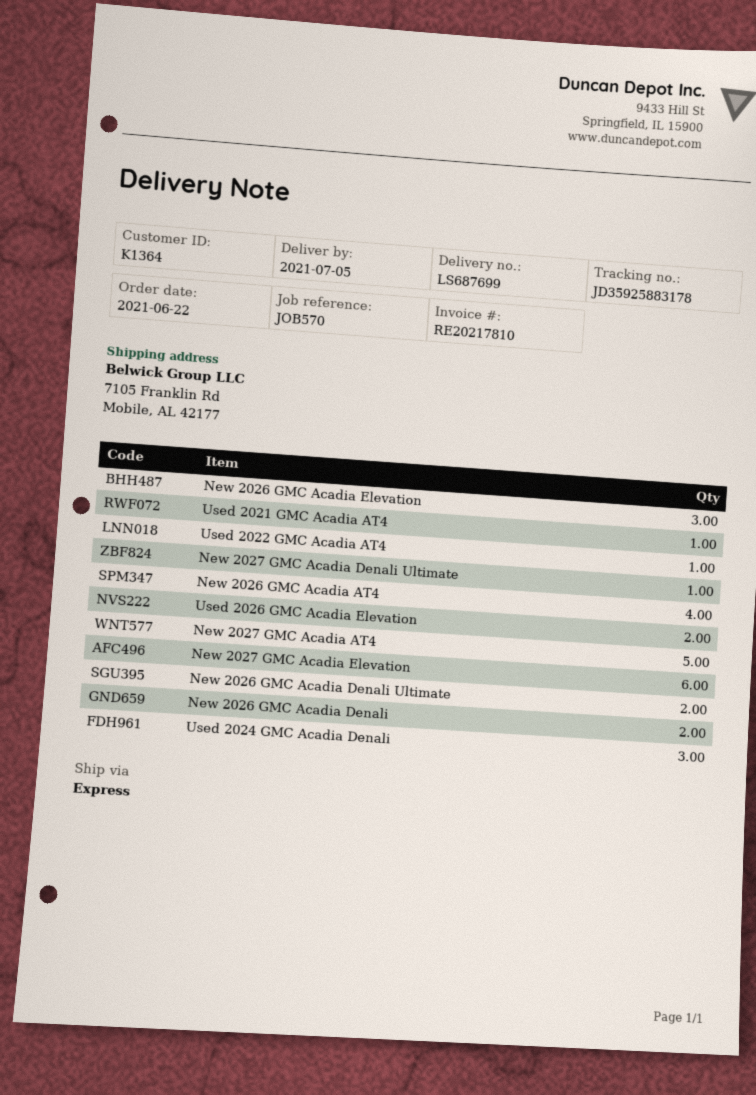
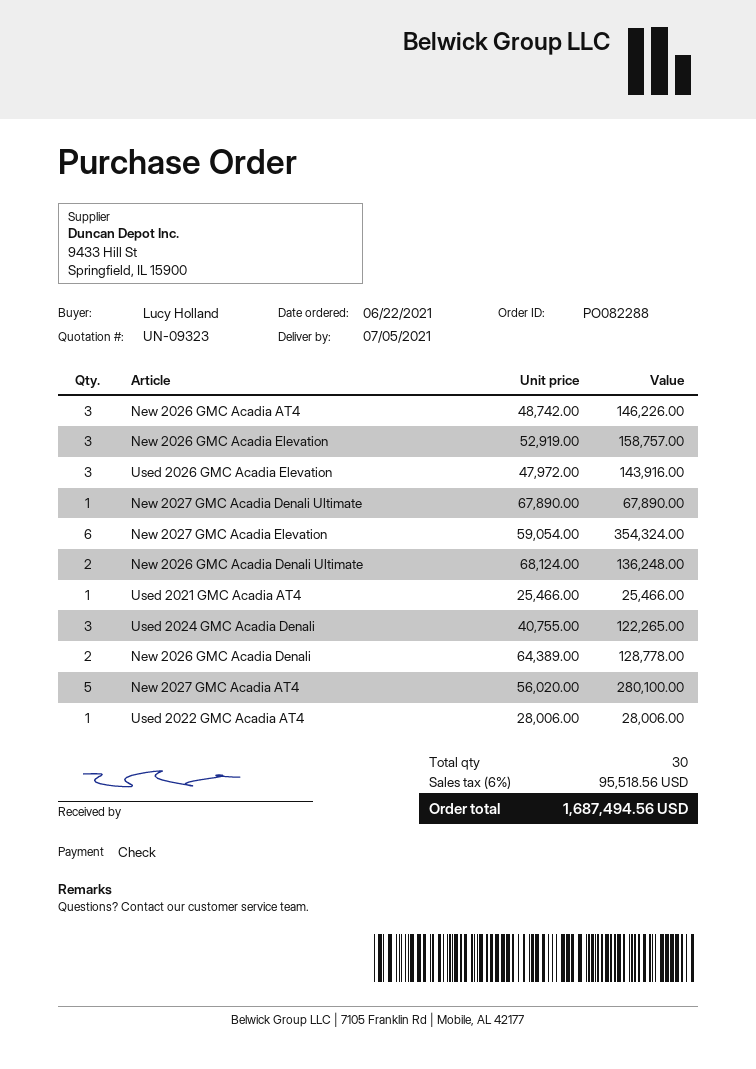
New 2026 GMC Acadia AT4: 4 -> 3
Used 2026 GMC Acadia Elevation: 2 -> 3

